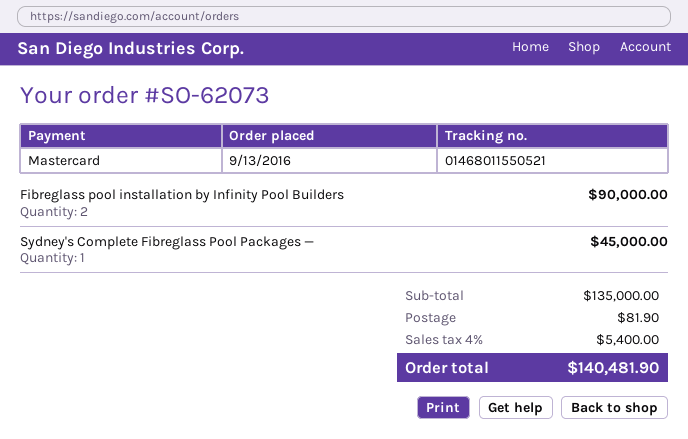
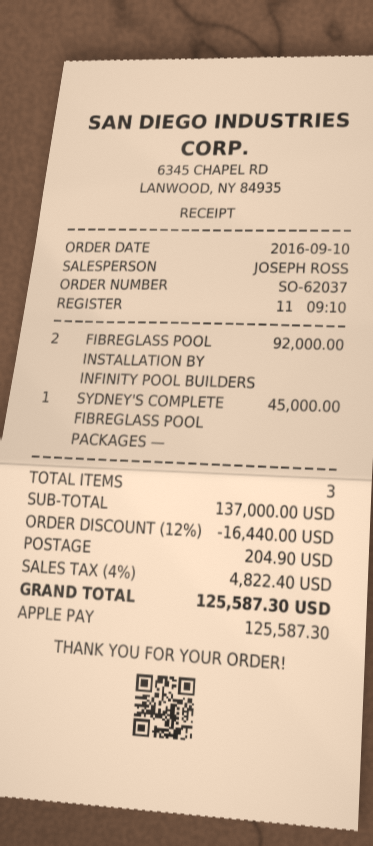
order number: SO-62073 -> SO-62037
order date: 2016-09-13 -> 2016-09-10
payment method: Mastercard -> Apple Pay
Fibreglass pool installation by Infinity Pool Builders: 2 for 90000.00 -> 2 for 92000.00
subtotal: 135000.00 -> 137000.00
discount: none -> 12% = 16440.00
shipping: 81.90 -> 204.90
tax: 4% = 5400.00 -> 4% = 4822.40
total: 140481.90 -> 125587.30

